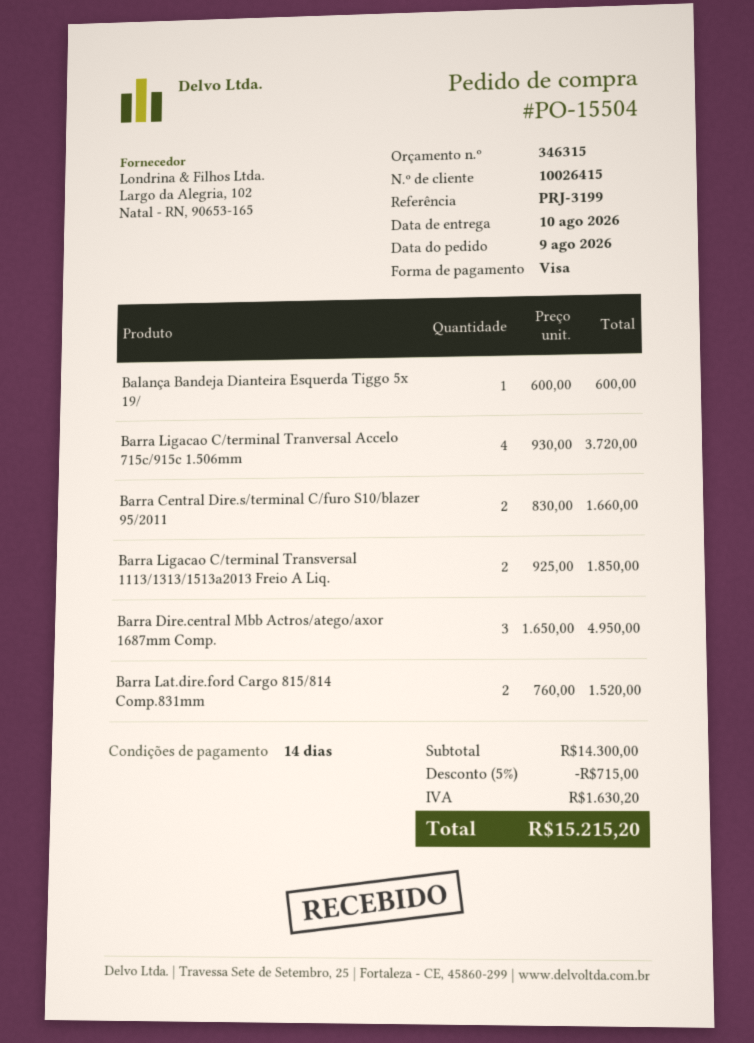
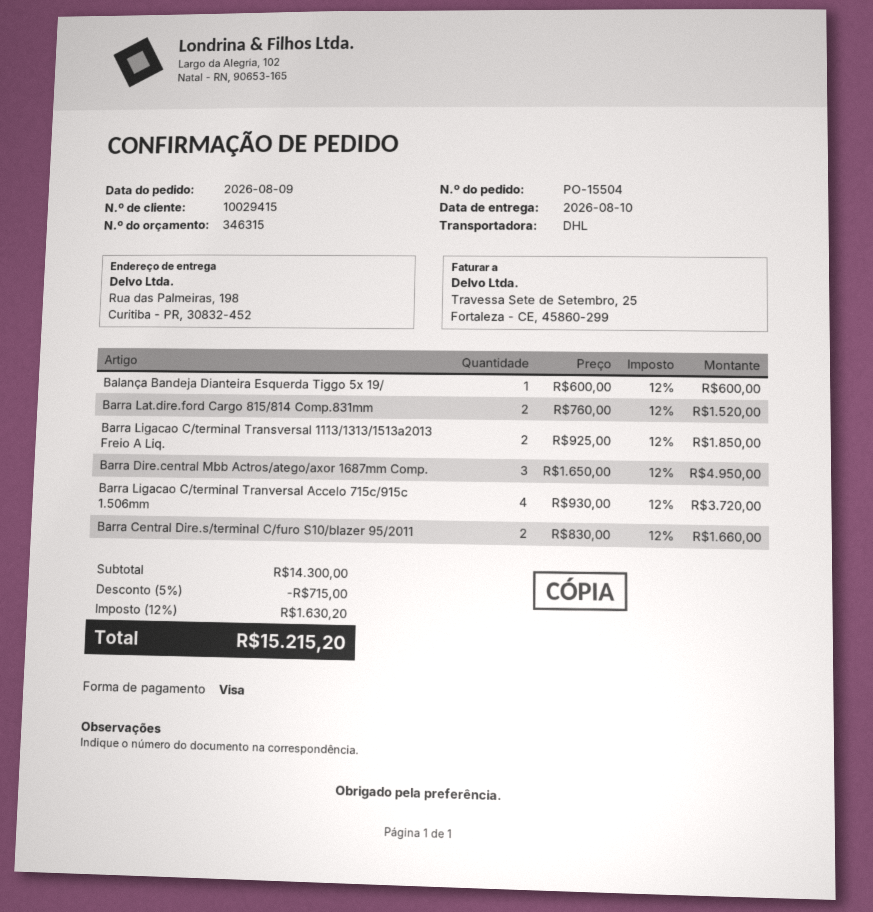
customer number: 10026415 -> 10029415

